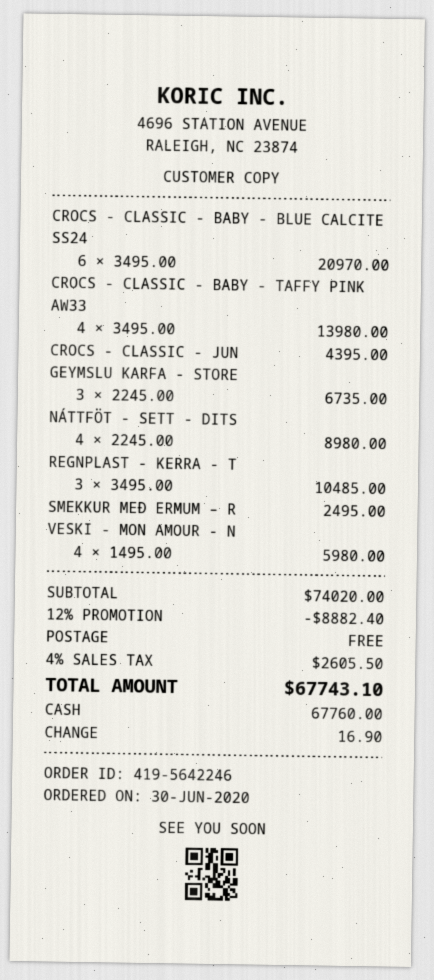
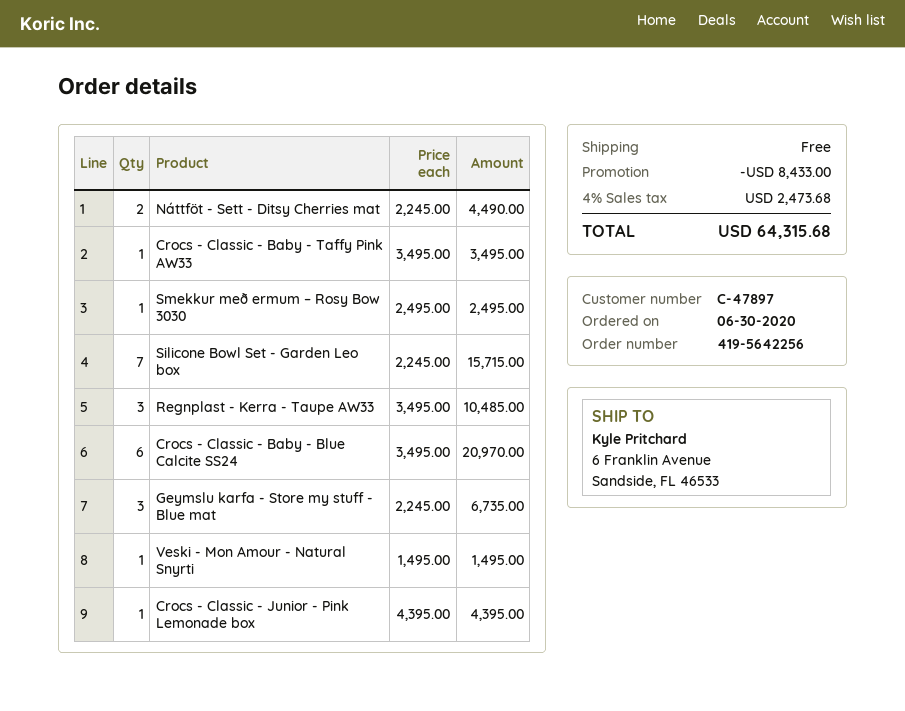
order number: 419-5642246 -> 419-5642256
CROCS - CLASSIC - BABY - TAFFY PINK AW33: 4 x 3495.00 = 13980.00 -> 1 x 3495.00 = 3495.00
NÁTTFÖT - SETT - DITS: 4 x 2245.00 = 8980.00 -> 2 x 2245.00 = 4490.00
VESKI - MON AMOUR - N: 4 x 1495.00 = 5980.00 -> 1 x 1495.00 = 1495.00
Silicone Bowl Set - Garden Leo box: none -> 7 x 2245.00 = 15715.00
discount: 8882.40 -> 8433.00
tax: 4% = 2605.50 -> 4% = 2473.68
total: 67743.10 -> 64315.68

